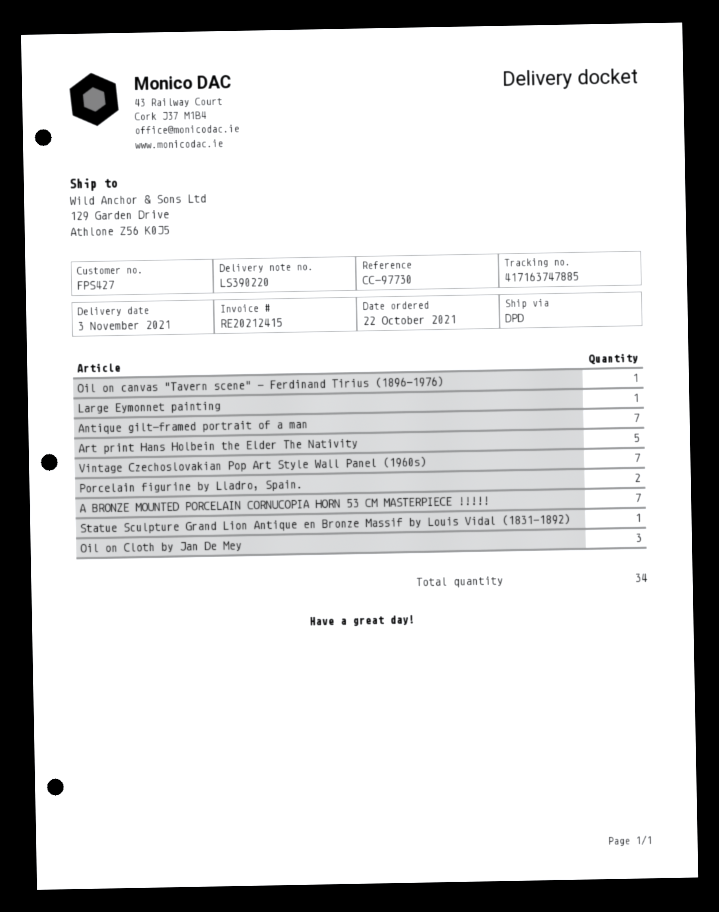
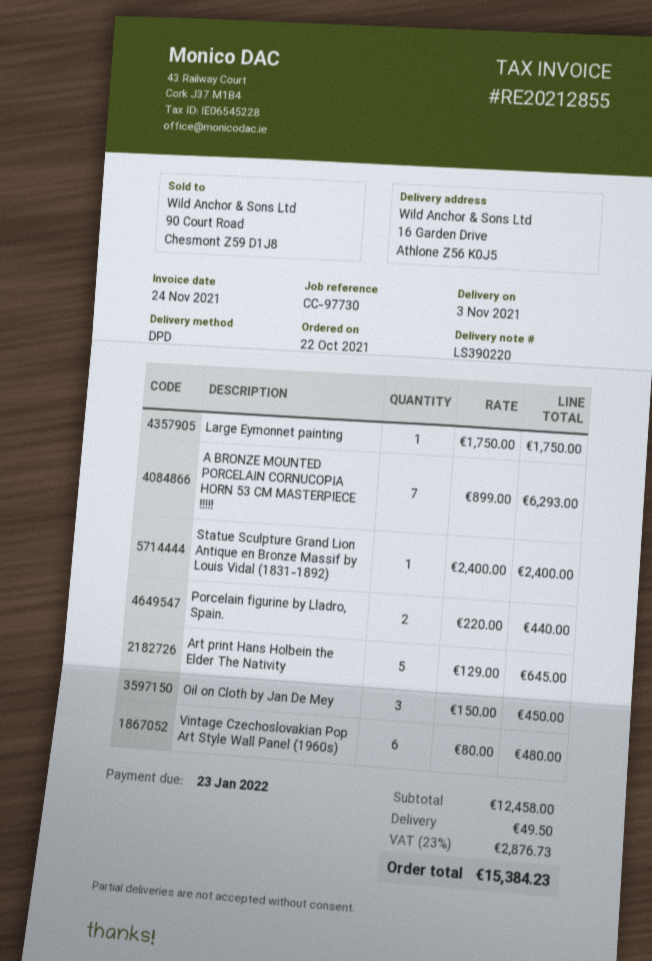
invoice number: RE20212415 -> RE20212855
ship to: 129 Garden Drive, Athlone Z56 K0J5 -> 16 Garden Drive, Athlone Z56 K0J5
Oil on canvas "Tavern scene" - Ferdinand Tirius (1896-1976): 1 -> none
Antique gilt-framed portrait of a man: 7 -> none
Vintage Czechoslovakian Pop Art Style Wall Panel (1960s): 7 -> 6

